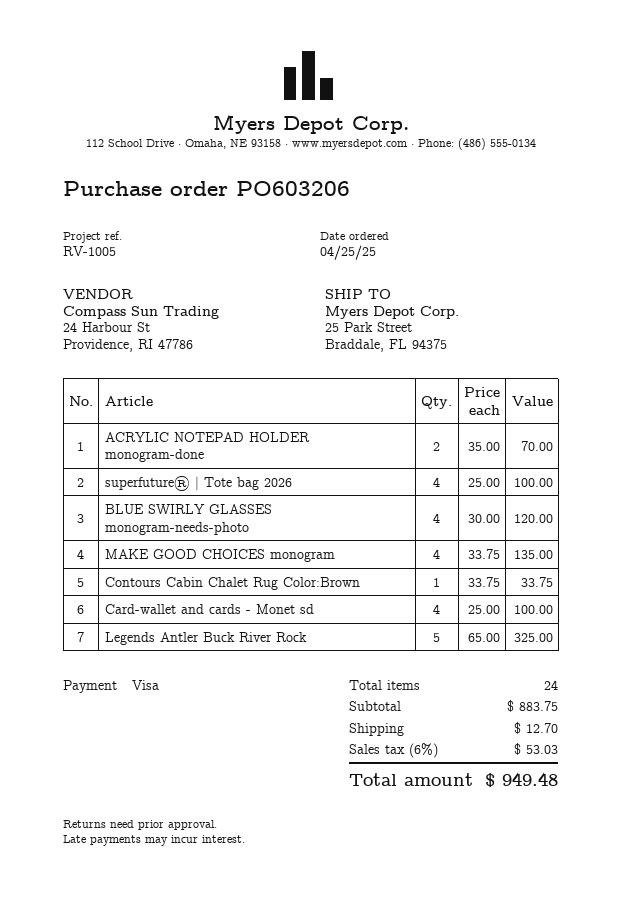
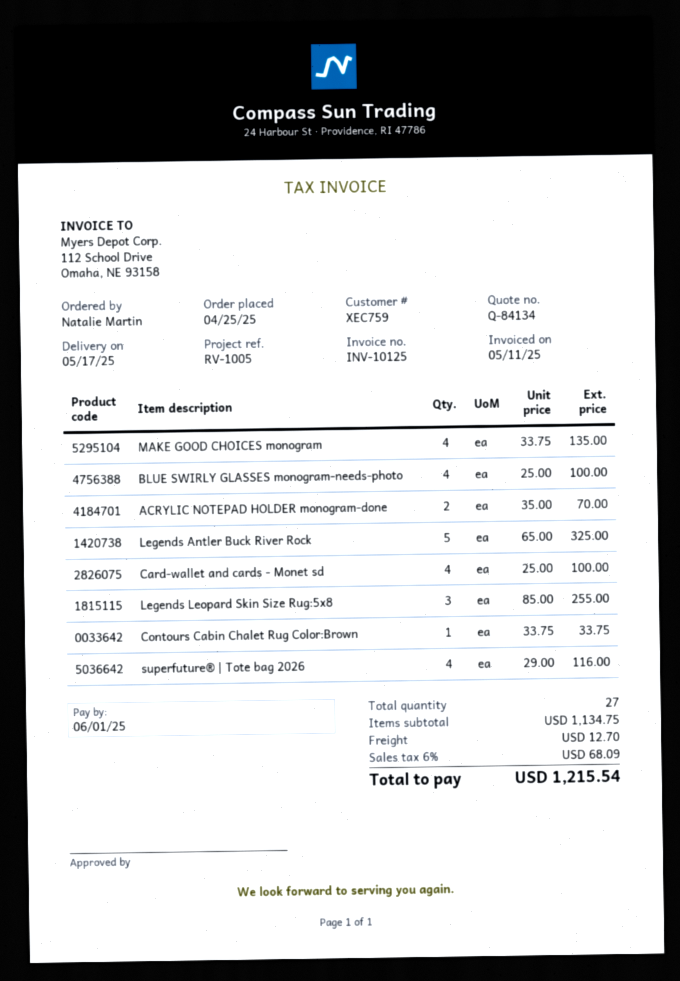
superfuture® | Tote bag 2026: 4 x 25.00 = 100.00 -> 4 x 29.00 = 116.00
BLUE SWIRLY GLASSES monogram-needs-photo: 4 x 30.00 = 120.00 -> 4 x 25.00 = 100.00
Legends Leopard Skin Size Rug:5x8: none -> 3 x 85.00 = 255.00
total quantity: 24 -> 27
subtotal: 883.75 -> 1134.75
tax: 6% = 53.03 -> 6% = 68.09
total: 949.48 -> 1215.54

